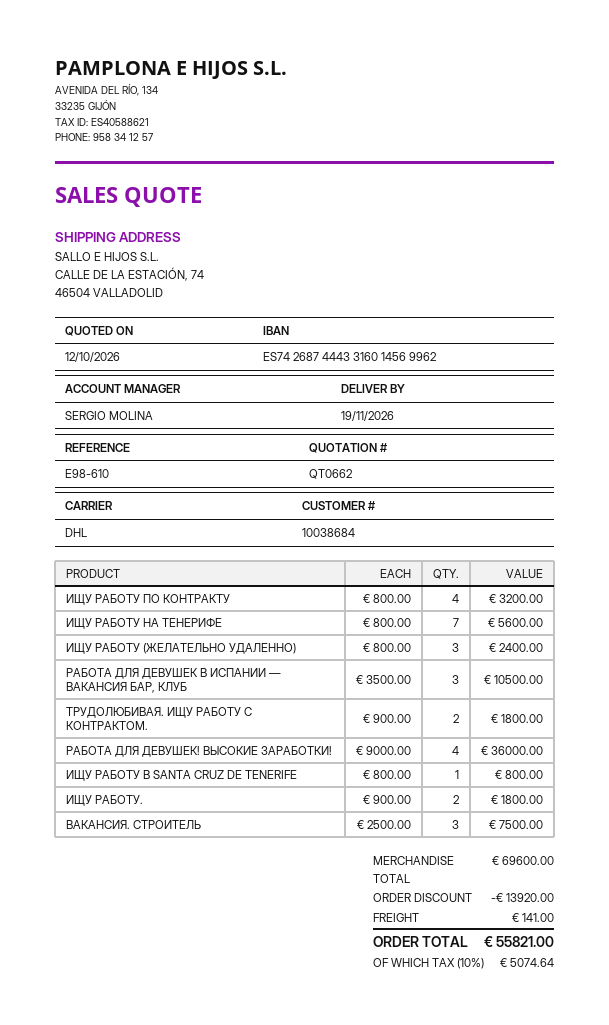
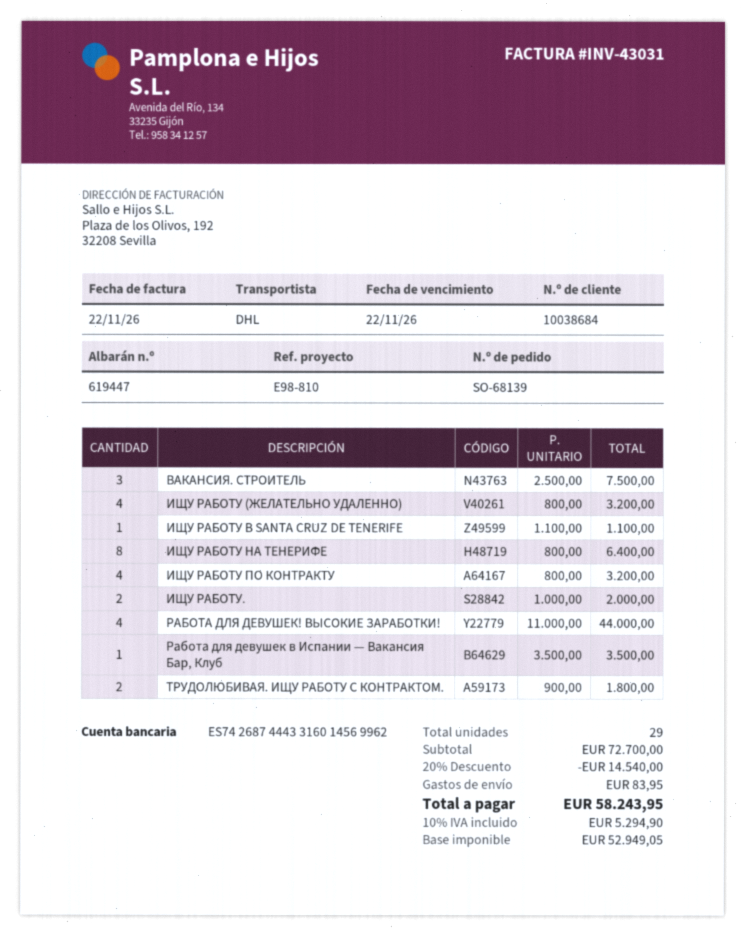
reference: E98-610 -> E98-810
ИЩУ РАБОТУ НА ТЕНЕРИФЕ: 7 x 800.00 = 5600.00 -> 8 x 800.00 = 6400.00
ИЩУ РАБОТУ (ЖЕЛАТЕЛЬНО УДАЛЕННО): 3 x 800.00 = 2400.00 -> 4 x 800.00 = 3200.00
РАБОТА ДЛЯ ДЕВУШЕК В ИСПАНИИ — ВАКАНСИЯ БАР, КЛУБ: 3 x 3500.00 = 10500.00 -> 1 x 3500.00 = 3500.00
РАБОТА ДЛЯ ДЕВУШЕК! ВЫСОКИЕ ЗАРАБОТКИ!: 4 x 9000.00 = 36000.00 -> 4 x 11000.00 = 44000.00
ИЩУ РАБОТУ В SANTA CRUZ DE TENERIFE: 1 x 800.00 = 800.00 -> 1 x 1100.00 = 1100.00
ИЩУ РАБОТУ.: 2 x 900.00 = 1800.00 -> 2 x 1000.00 = 2000.00
subtotal: 69600.00 -> 72700.00
discount: 13920.00 -> 14540.00
shipping: 141.00 -> 83.95
tax: 10% = 5074.64 -> 10% = 5294.90
total: 55821.00 -> 58243.95

